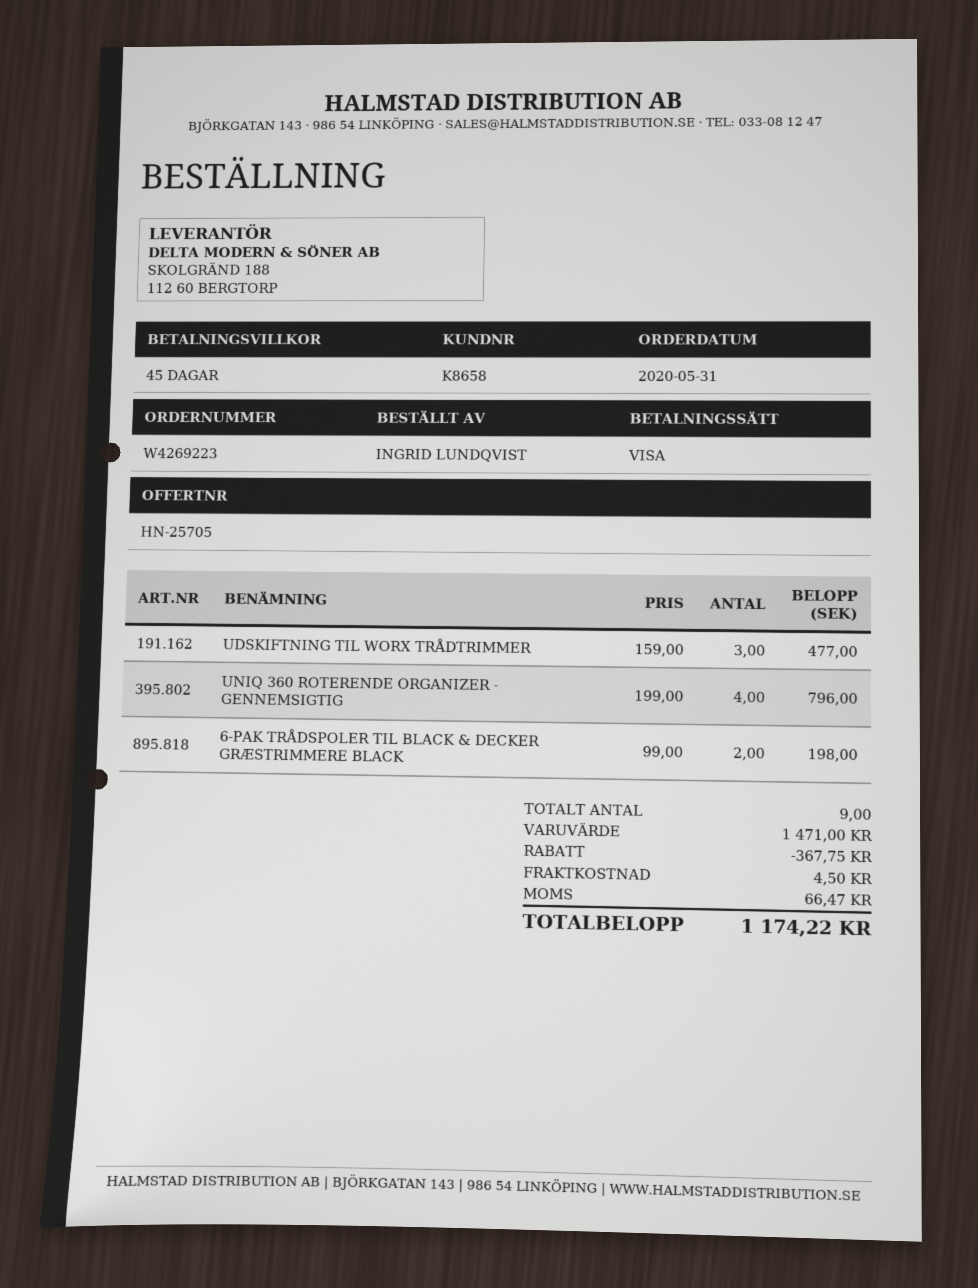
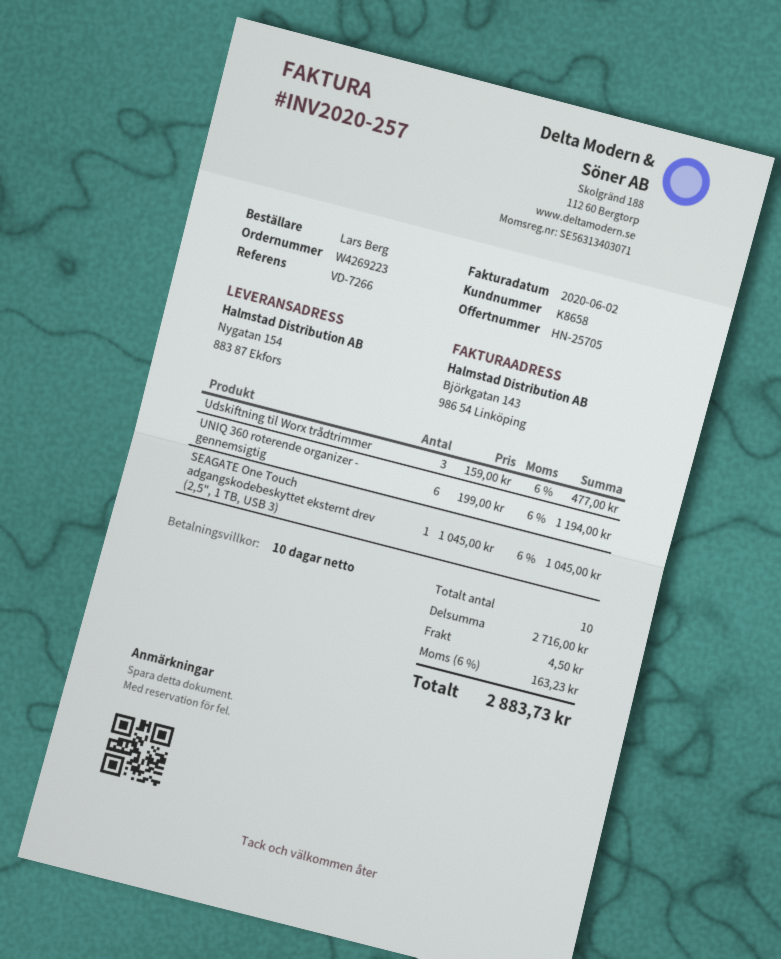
payment terms: 45 days -> 10 days
ordered by: INGRID LUNDQVIST -> Lars Berg
UNIQ 360 ROTERENDE ORGANIZER - GENNEMSIGTIG: 4 x 199.00 = 796.00 -> 6 x 199.00 = 1194.00
6-PAK TRÅDSPOLER TIL BLACK & DECKER GRÆSTRIMMERE BLACK: 2 x 99.00 = 198.00 -> none
SEAGATE One Touch adgangskodebeskyttet eksternt drev (2,5", 1 TB, USB 3): none -> 1 x 1045.00 = 1045.00
total quantity: 9 -> 10
subtotal: 1471.00 -> 2716.00
discount: 367.75 -> none
tax: 66.47 -> 163.23
total: 1174.22 -> 2883.73

